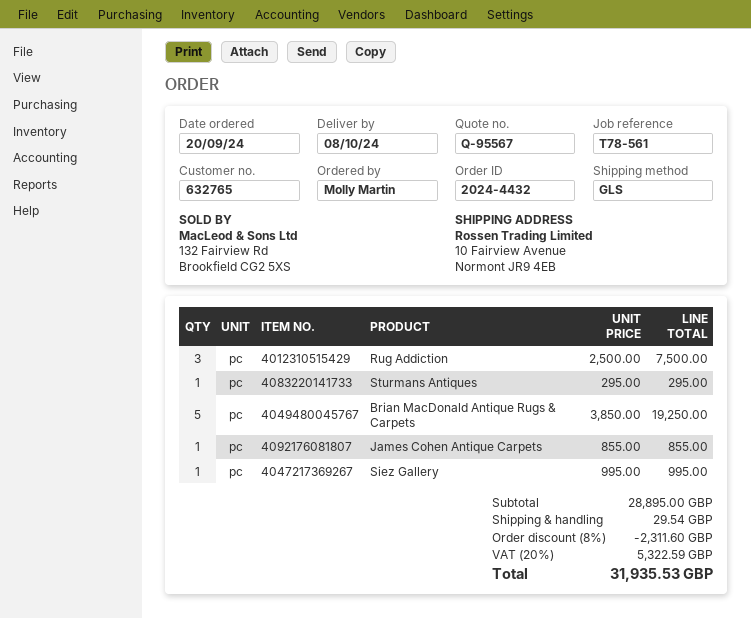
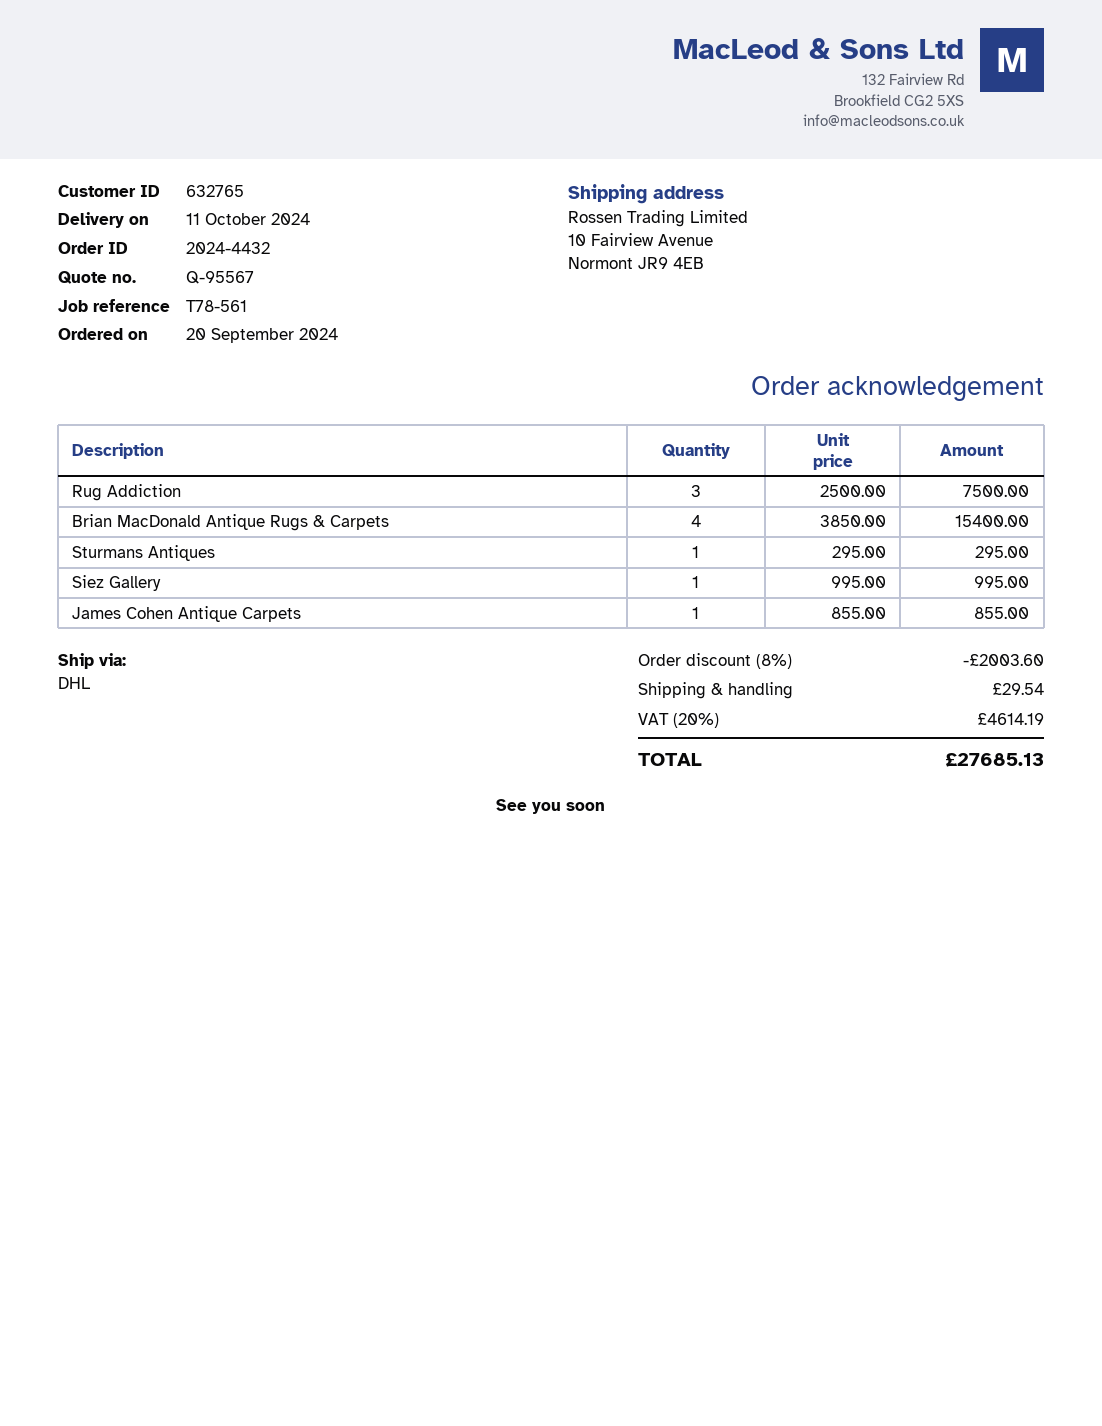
delivery date: 2024-10-08 -> 2024-10-11
shipping method: GLS -> DHL
Brian MacDonald Antique Rugs & Carpets: 5 x 3850.00 = 19250.00 -> 4 x 3850.00 = 15400.00
discount: 8% = 2311.60 -> 8% = 2003.60
tax: 20% = 5322.59 -> 20% = 4614.19
total: 31935.53 -> 27685.13

